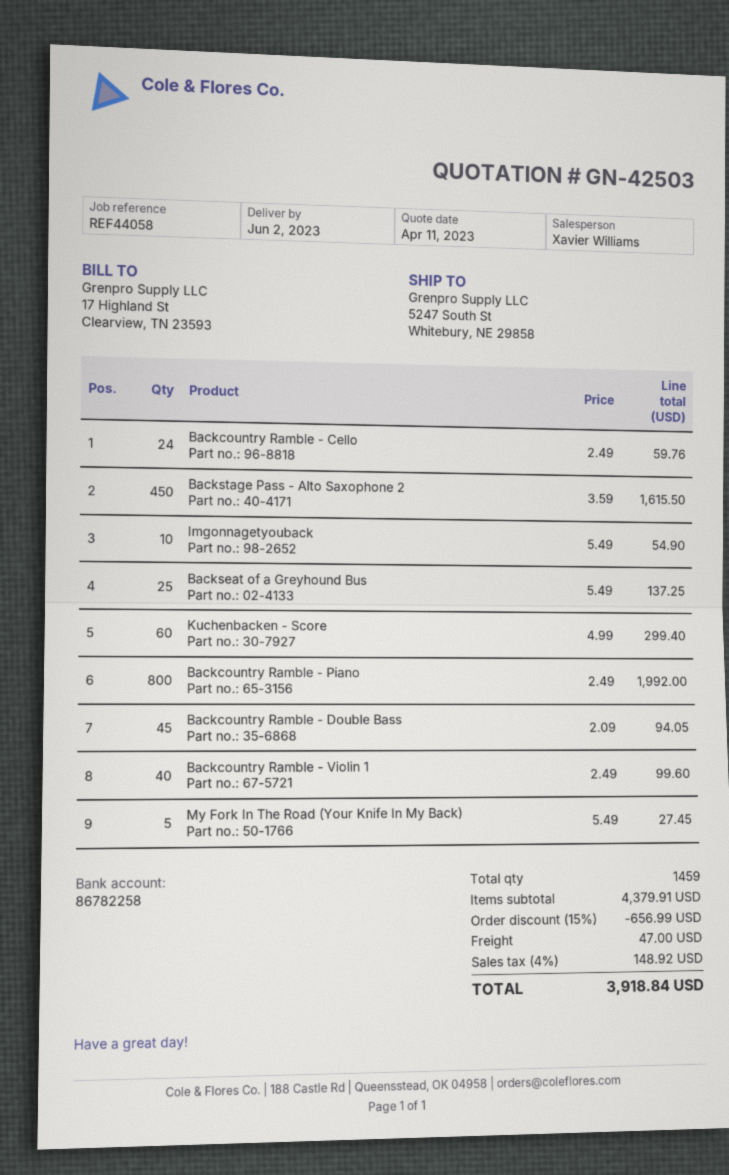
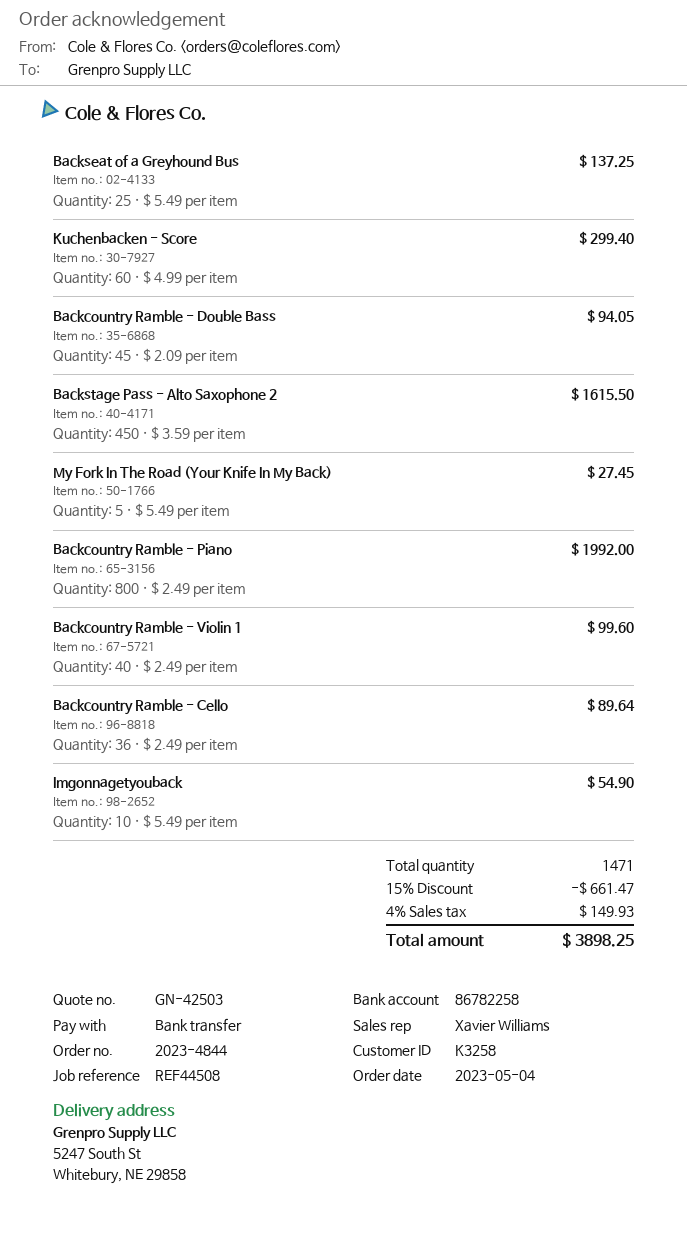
reference: REF44058 -> REF44508
Backcountry Ramble - Cello: 24 x 2.49 = 59.76 -> 36 x 2.49 = 89.64
total quantity: 1459 -> 1471
discount: 15% = 656.99 -> 15% = 661.47
shipping: 47.00 -> none
tax: 4% = 148.92 -> 4% = 149.93
total: 3918.84 -> 3898.25

